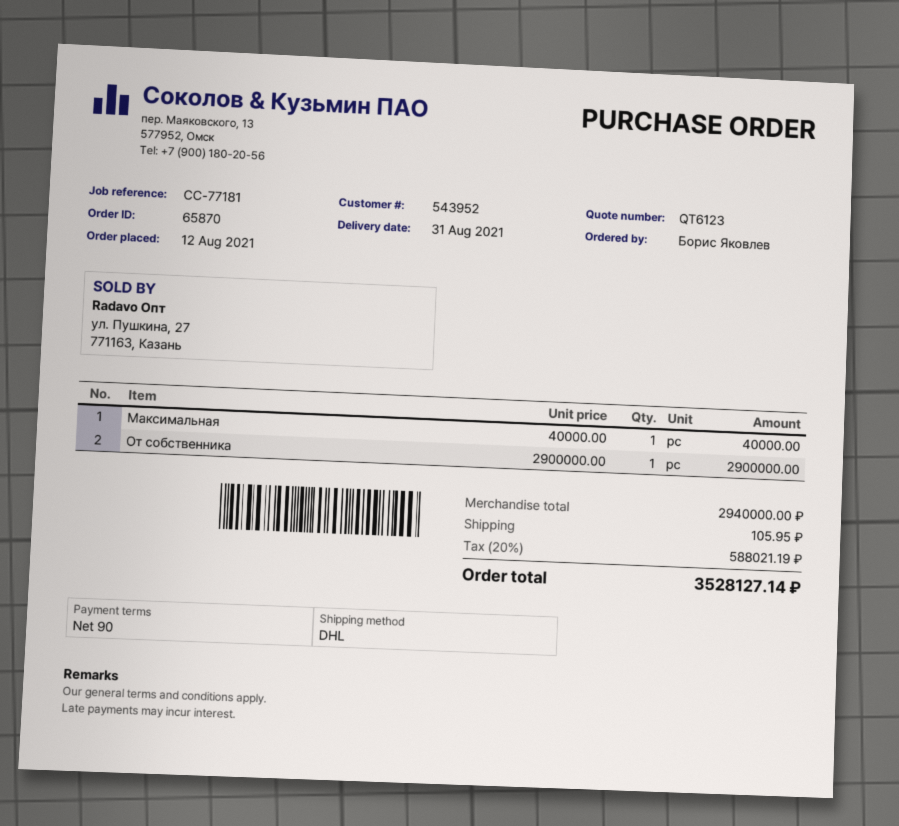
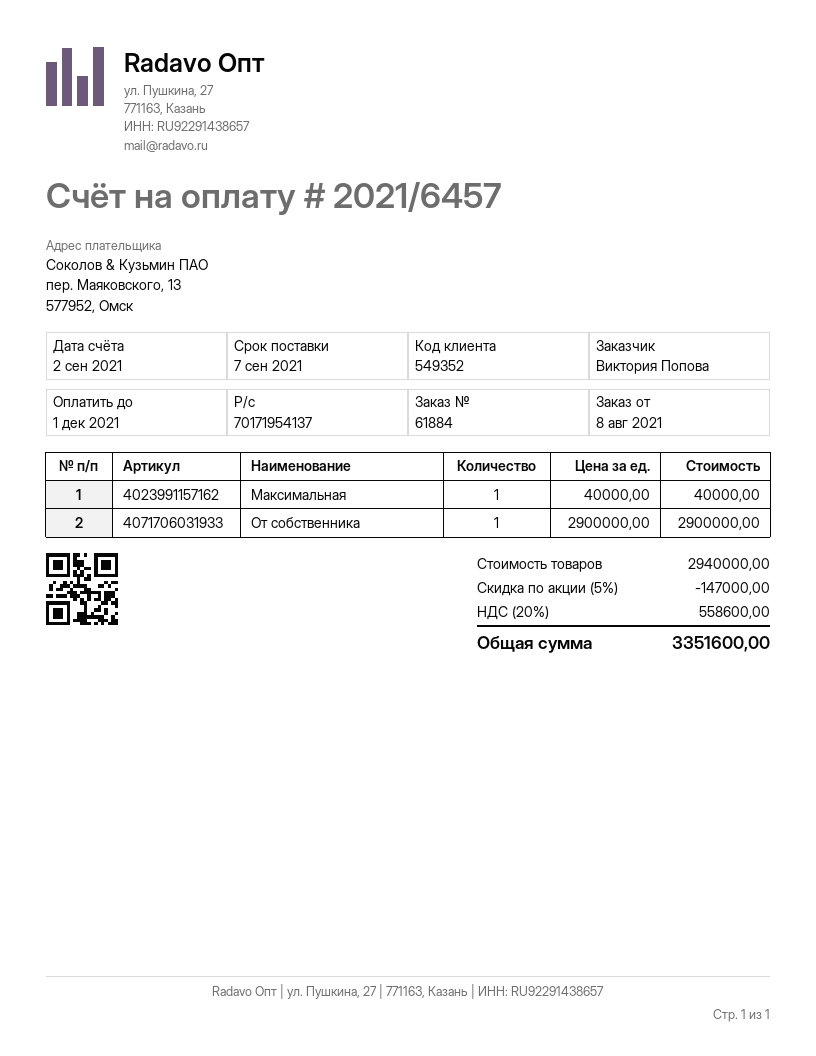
order number: 65870 -> 61884
order date: 2021-08-12 -> 2021-08-08
delivery date: 2021-08-31 -> 2021-09-07
customer number: 543952 -> 549352
ordered by: Борис Яковлев -> Виктория Попова
discount: none -> 5% = 147000.00
shipping: 105.95 -> none
tax: 20% = 588021.19 -> 20% = 558600.00
total: 3528127.14 -> 3351600.00

